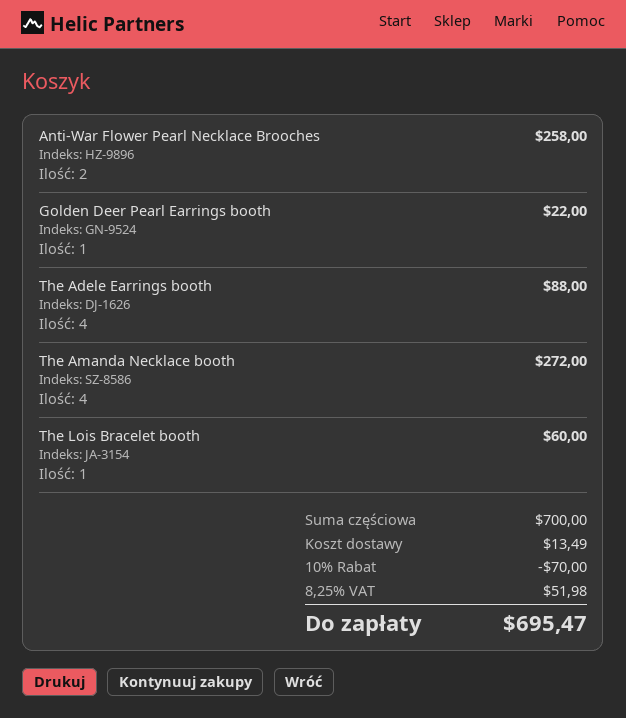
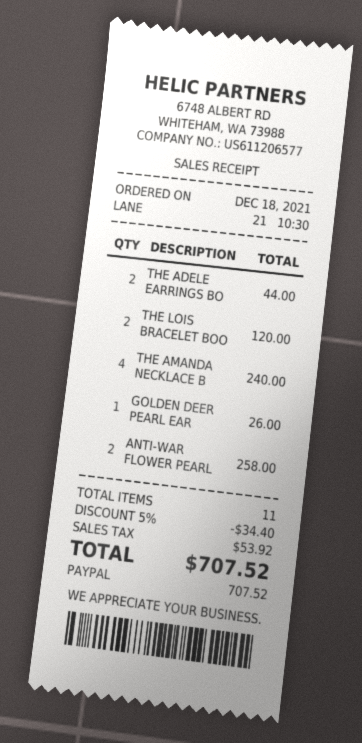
Golden Deer Pearl Earrings booth: 1 for 22.00 -> 1 for 26.00
The Adele Earrings booth: 4 for 88.00 -> 2 for 44.00
The Amanda Necklace booth: 4 for 272.00 -> 4 for 240.00
The Lois Bracelet booth: 1 for 60.00 -> 2 for 120.00
discount: 10% = 70.00 -> 5% = 34.40
shipping: 13.49 -> none
tax: 51.98 -> 53.92
total: 695.47 -> 707.52

